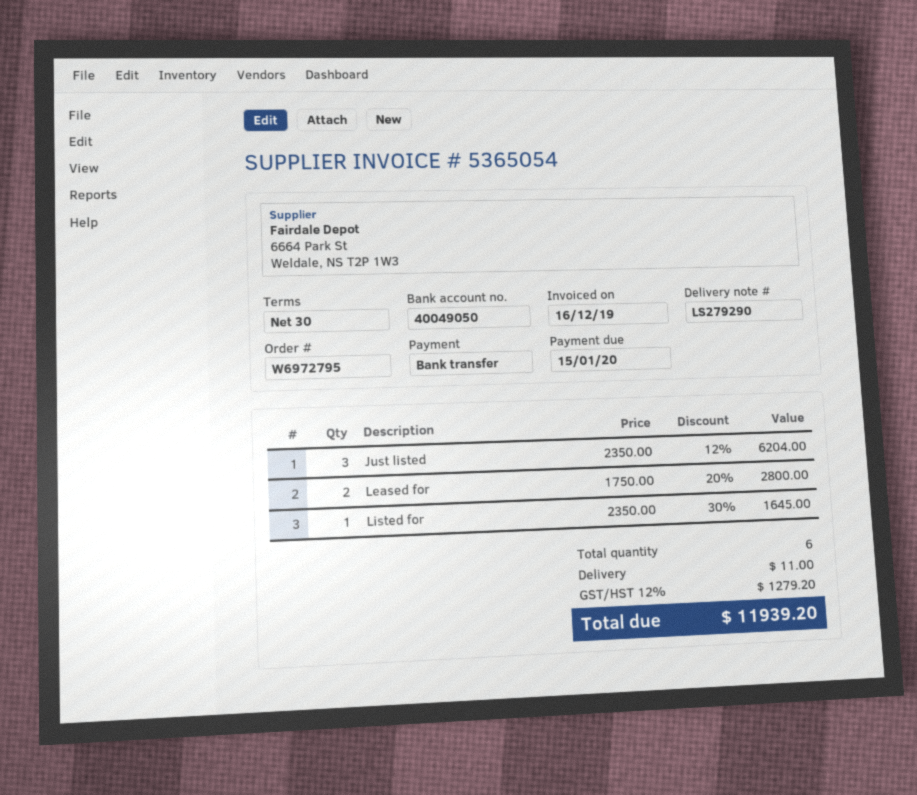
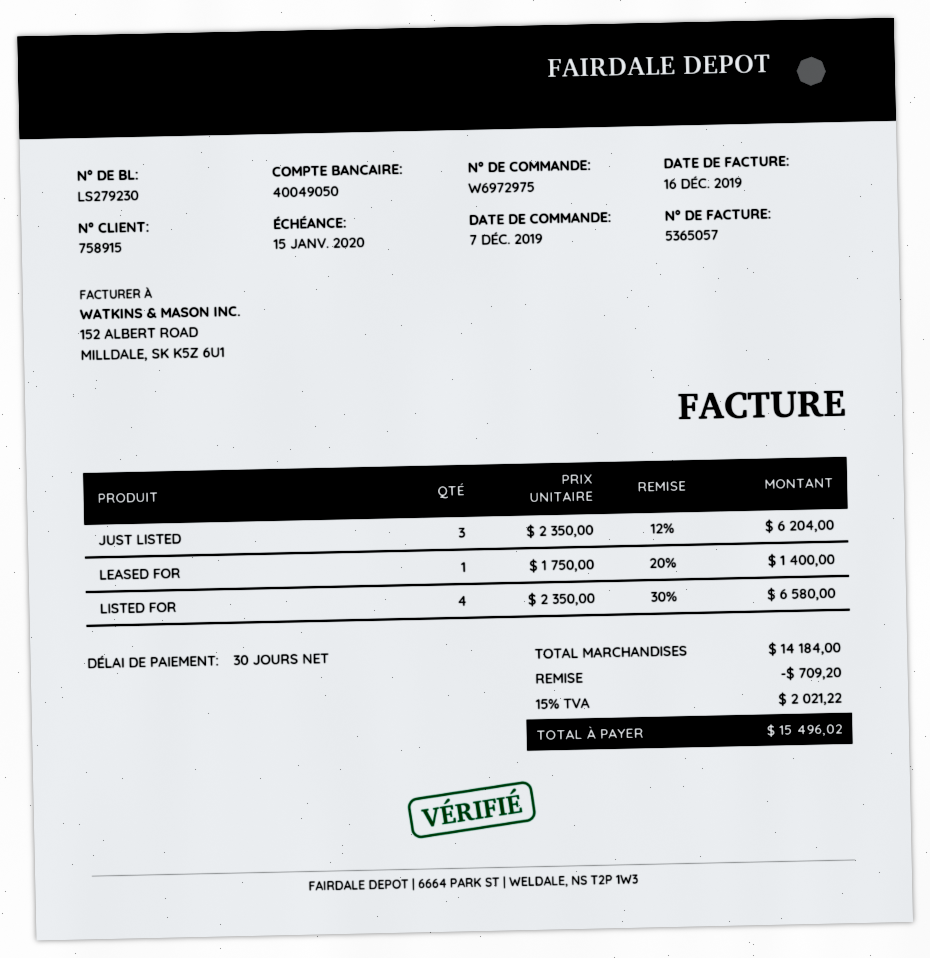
order number: W6972795 -> W6972975
delivery note number: LS279290 -> LS279230
invoice number: 5365054 -> 5365057
Leased for: 2 x 1750.00 - 20% = 2800.00 -> 1 x 1750.00 - 20% = 1400.00
Listed for: 1 x 2350.00 - 30% = 1645.00 -> 4 x 2350.00 - 30% = 6580.00
discount: none -> 709.20
shipping: 11.00 -> none
tax: 12% = 1279.20 -> 15% = 2021.22
total: 11939.20 -> 15496.02

